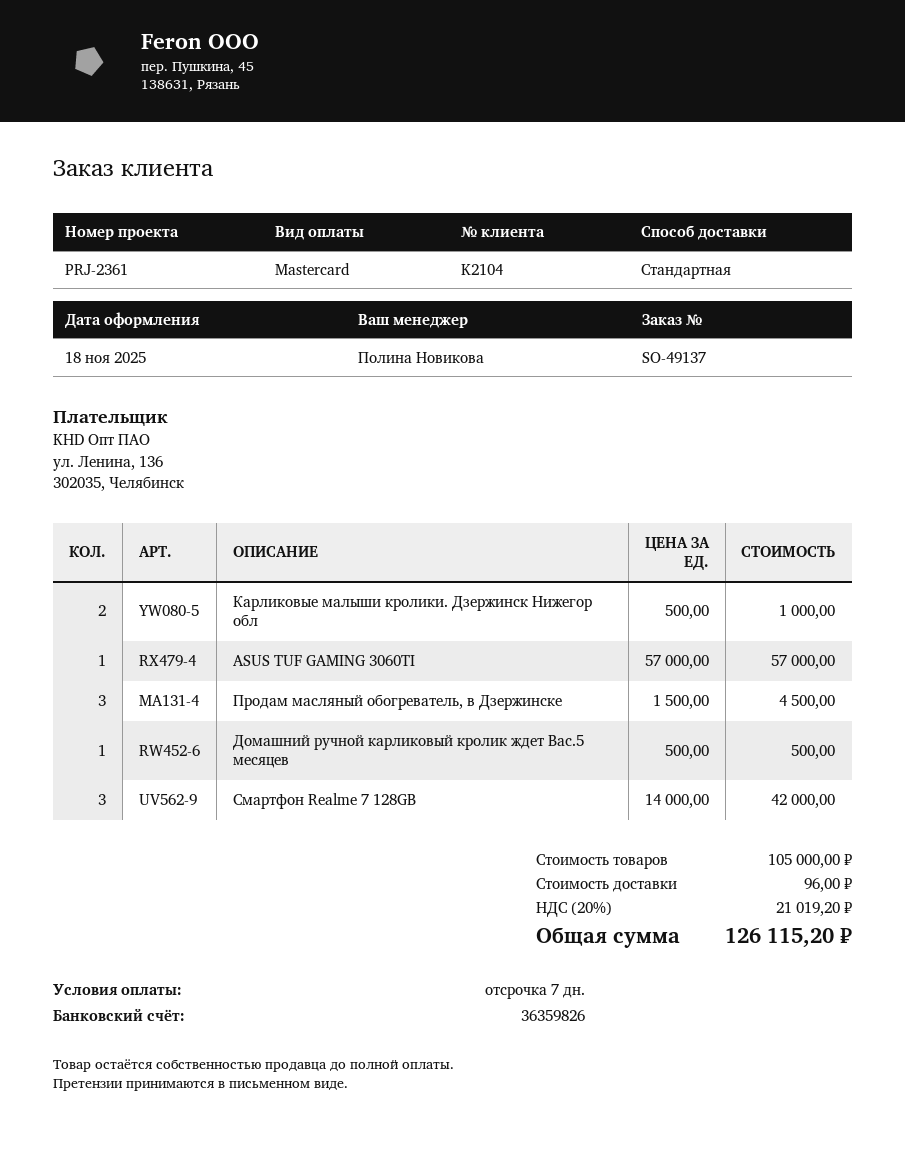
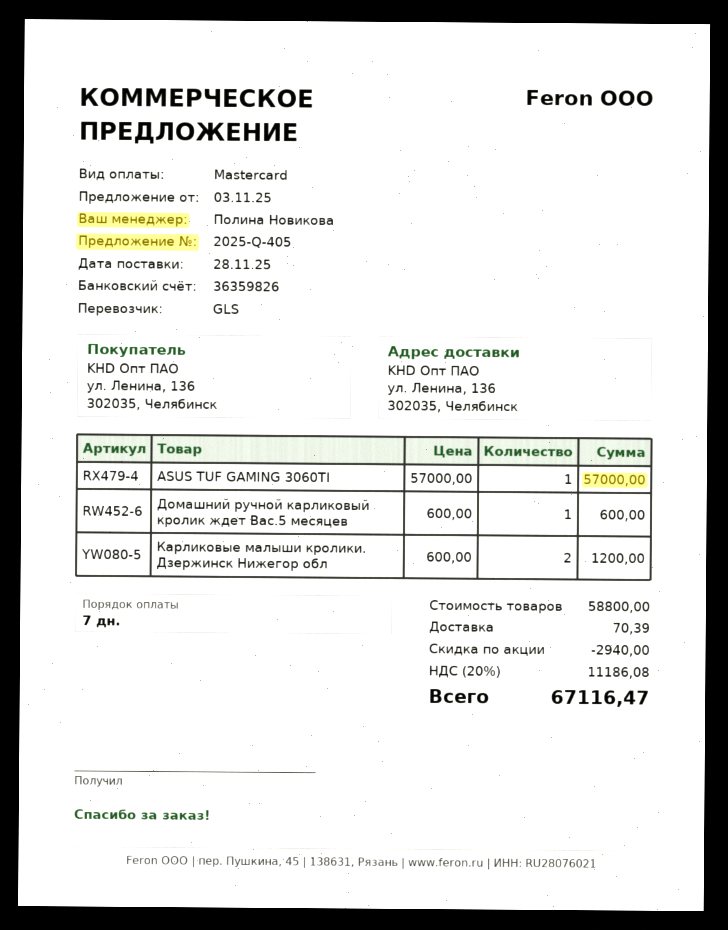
shipping method: standard -> GLS
Карликовые малыши кролики. Дзержинск Нижегор обл: 2 x 500.00 = 1000.00 -> 2 x 600.00 = 1200.00
Продам масляный обогреватель, в Дзержинске: 3 x 1500.00 = 4500.00 -> none
Домашний ручной карликовый кролик ждет Вас.5 месяцев: 1 x 500.00 = 500.00 -> 1 x 600.00 = 600.00
Смартфон Realme 7 128GB: 3 x 14000.00 = 42000.00 -> none
subtotal: 105000.00 -> 58800.00
discount: none -> 2940.00
shipping: 96.00 -> 70.39
tax: 20% = 21019.20 -> 20% = 11186.08
total: 126115.20 -> 67116.47

